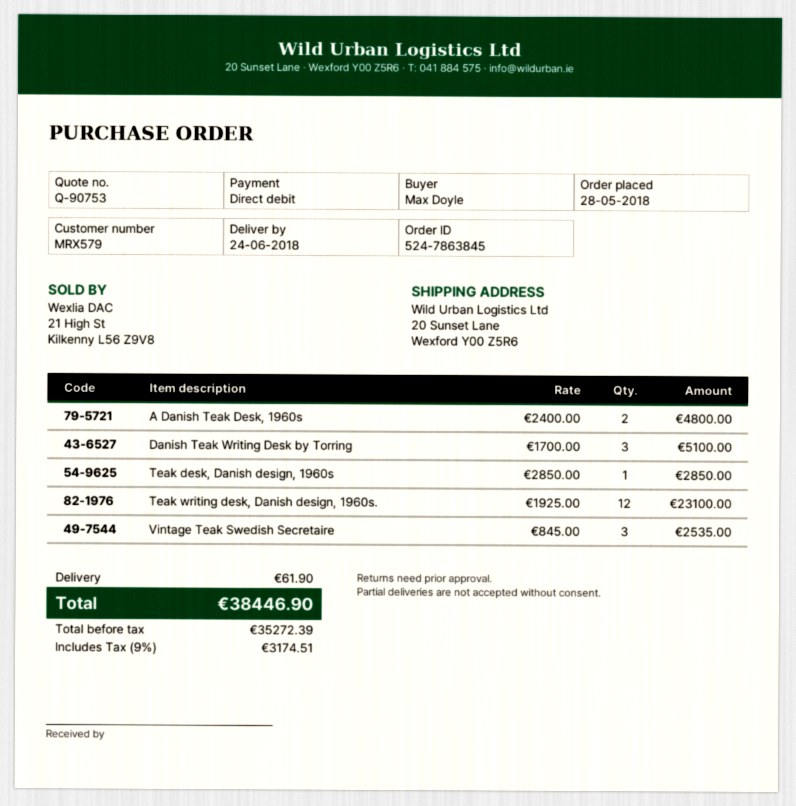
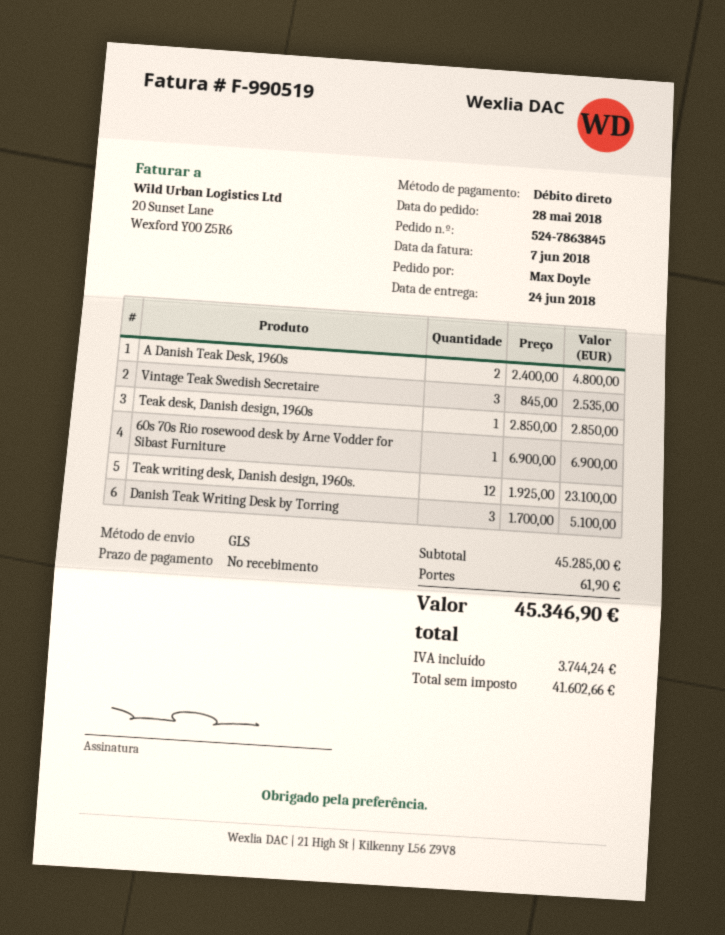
60s 70s Rio rosewood desk by Arne Vodder for Sibast Furniture: none -> 1 x 6900.00 = 6900.00
net: 35272.39 -> 41602.66
tax: 3174.51 -> 3744.24
total: 38446.90 -> 45346.90

